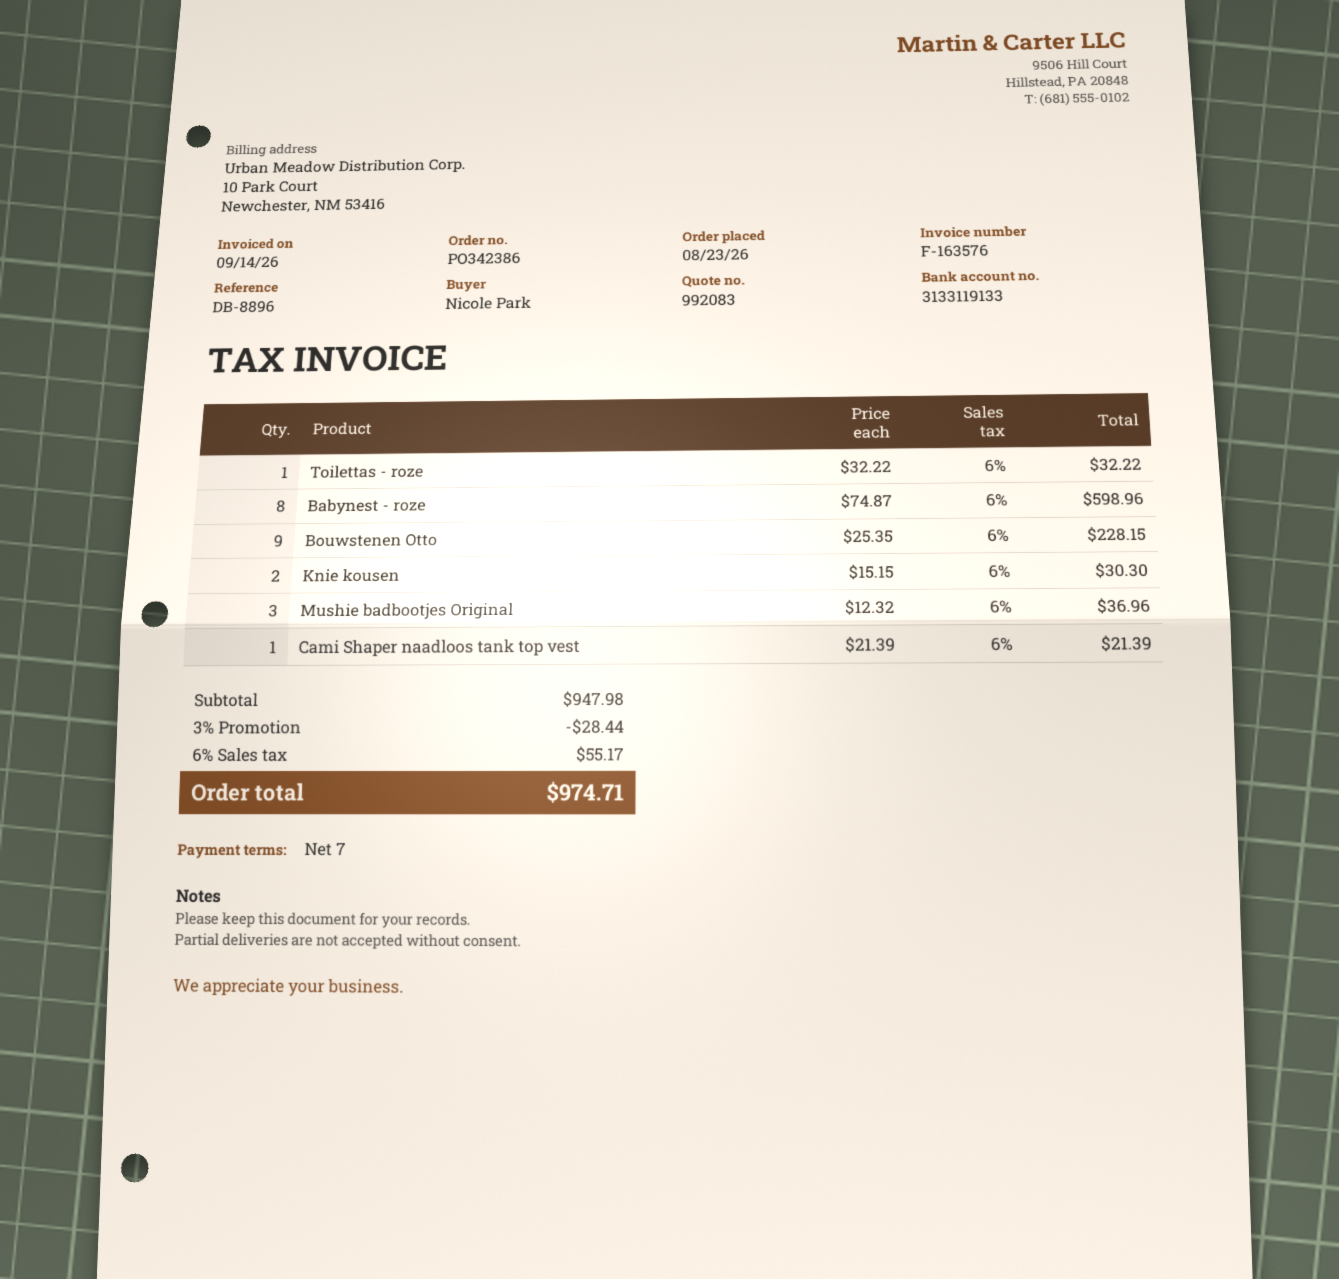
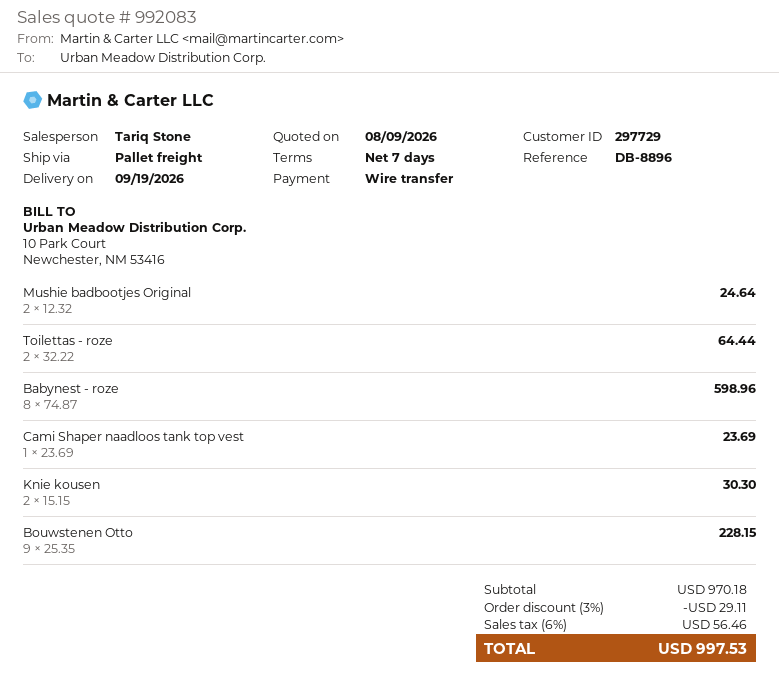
Toilettas - roze: 1 x 32.22 = 32.22 -> 2 x 32.22 = 64.44
Mushie badbootjes Original: 3 x 12.32 = 36.96 -> 2 x 12.32 = 24.64
Cami Shaper naadloos tank top vest: 1 x 21.39 = 21.39 -> 1 x 23.69 = 23.69
subtotal: 947.98 -> 970.18
discount: 3% = 28.44 -> 3% = 29.11
tax: 6% = 55.17 -> 6% = 56.46
total: 974.71 -> 997.53

